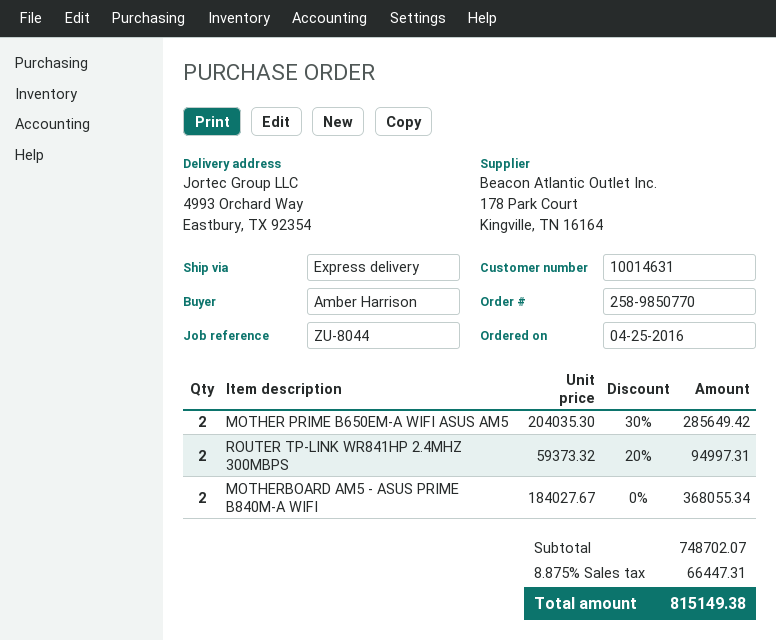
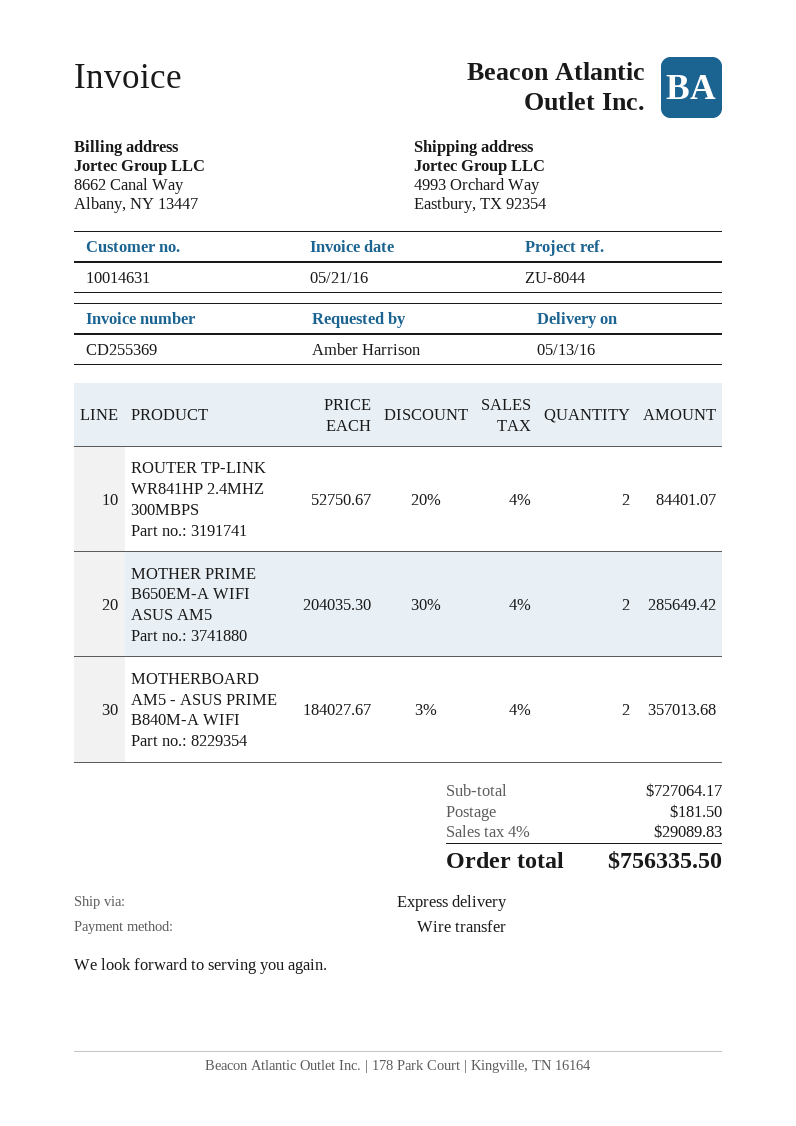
ROUTER TP-LINK WR841HP 2.4MHZ 300MBPS: 2 x 59373.32 - 20% = 94997.31 -> 2 x 52750.67 - 20% = 84401.07
MOTHERBOARD AM5 - ASUS PRIME B840M-A WIFI: 2 x 184027.67 = 368055.34 -> 2 x 184027.67 - 3% = 357013.68
subtotal: 748702.07 -> 727064.17
shipping: none -> 181.50
tax: 8.875% = 66447.31 -> 4% = 29089.83
total: 815149.38 -> 756335.50

